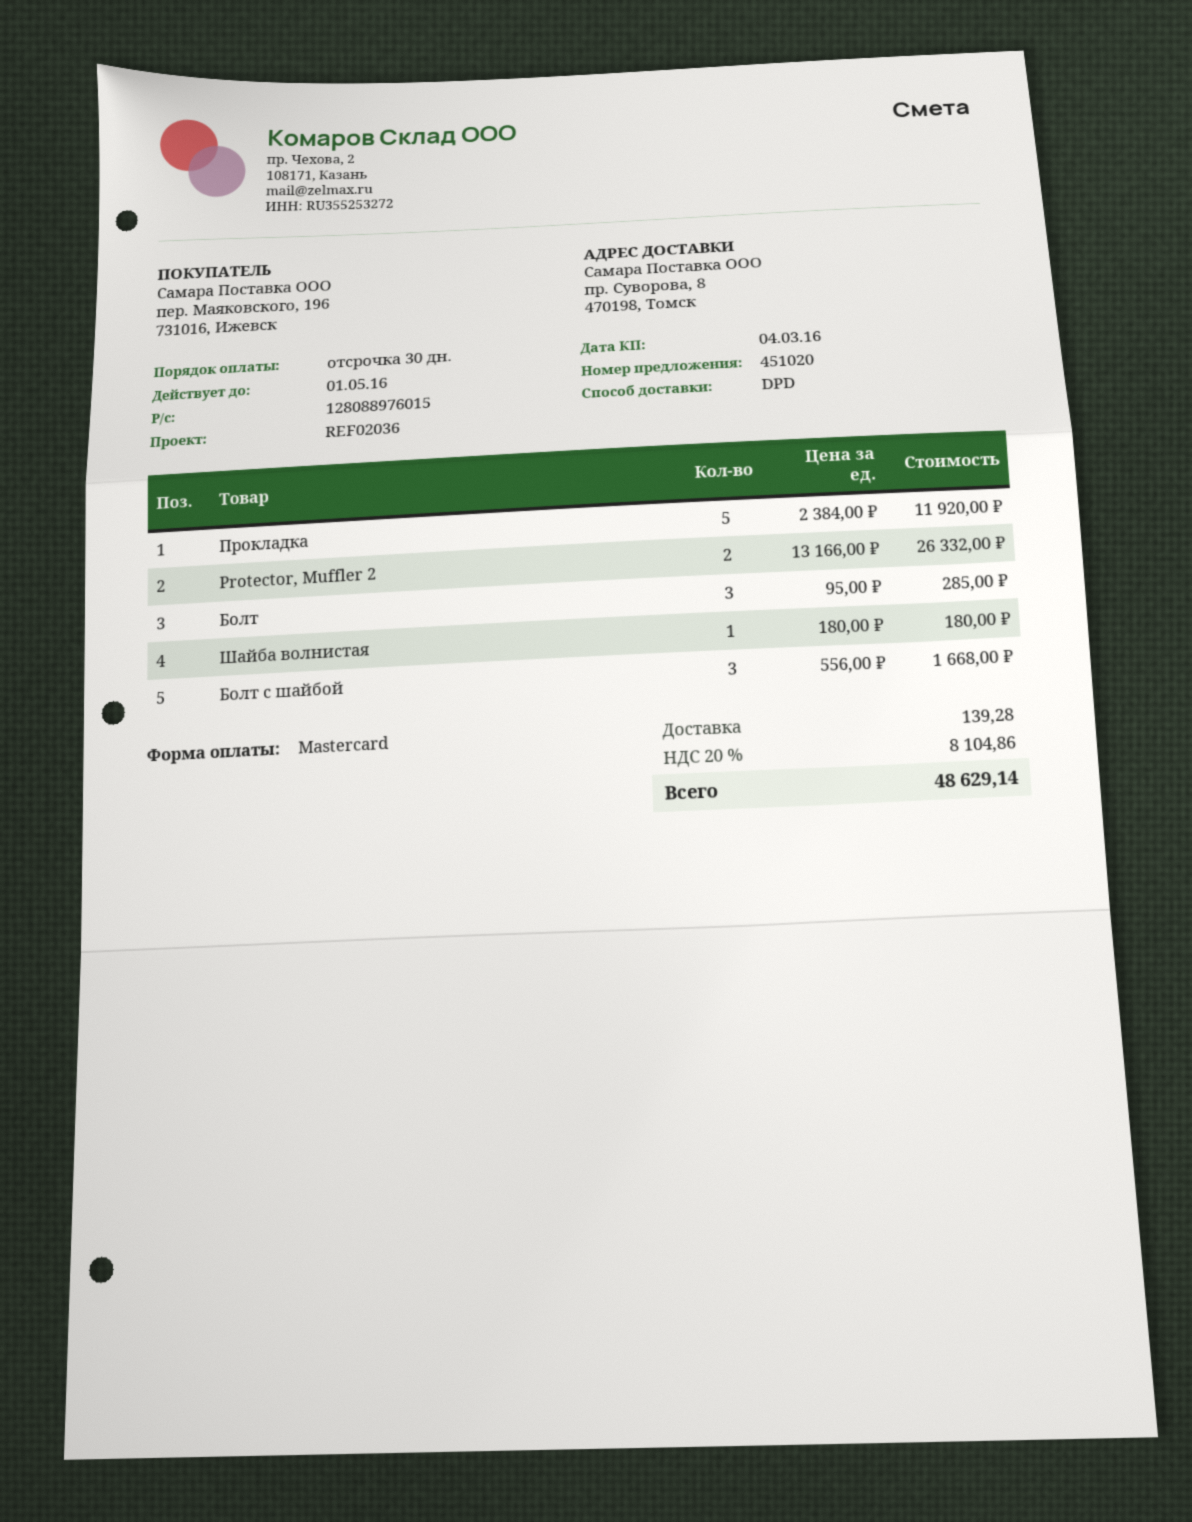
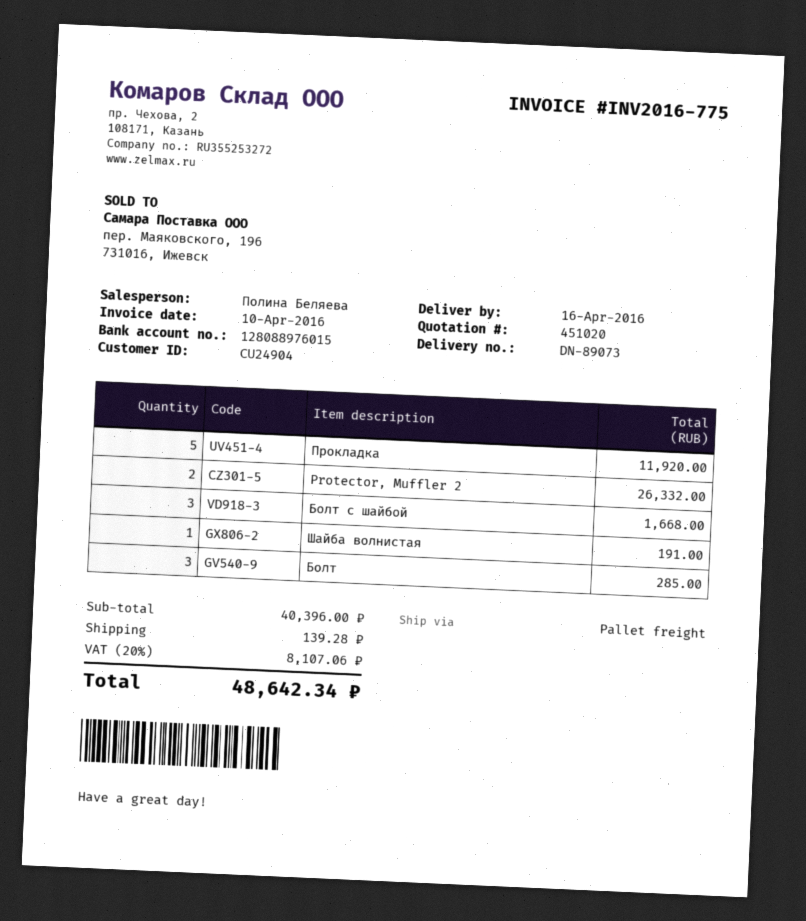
shipping method: DPD -> pallet freight
Шайба волнистая: 1 for 180.00 -> 1 for 191.00
tax: 20% = 8104.86 -> 20% = 8107.06
total: 48629.14 -> 48642.34

